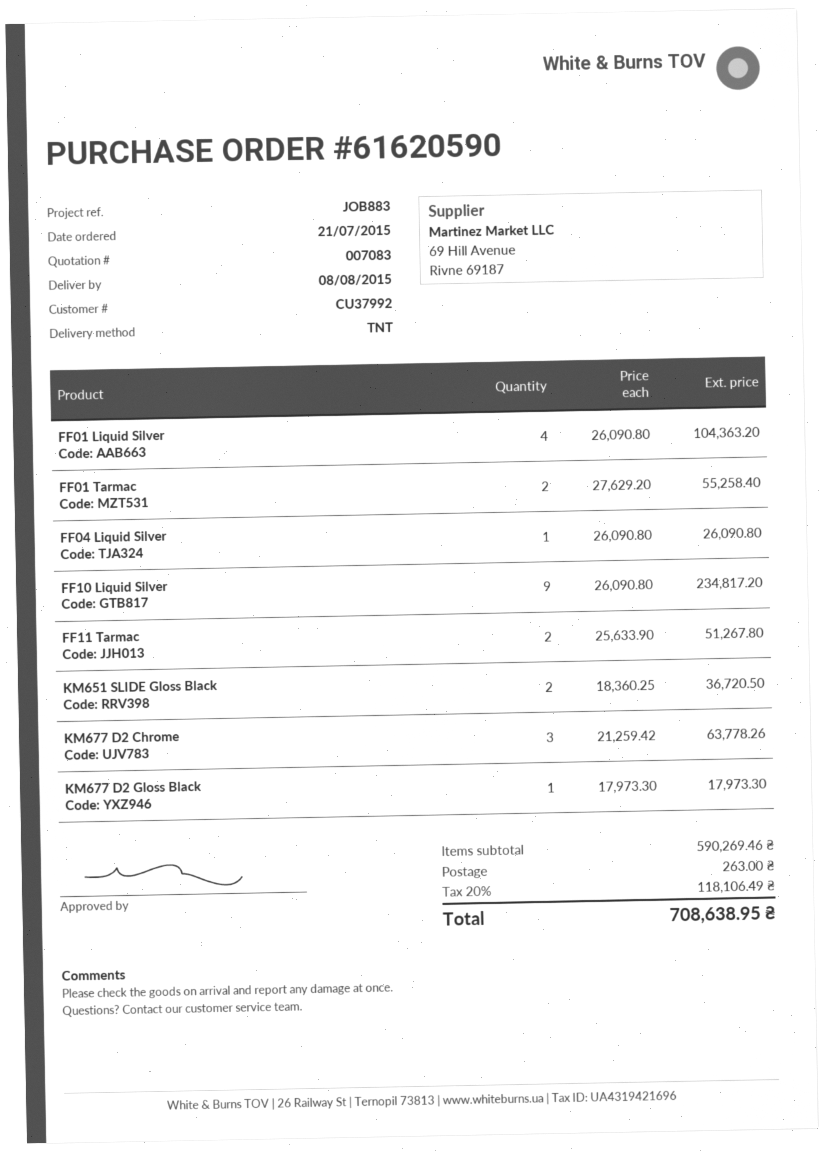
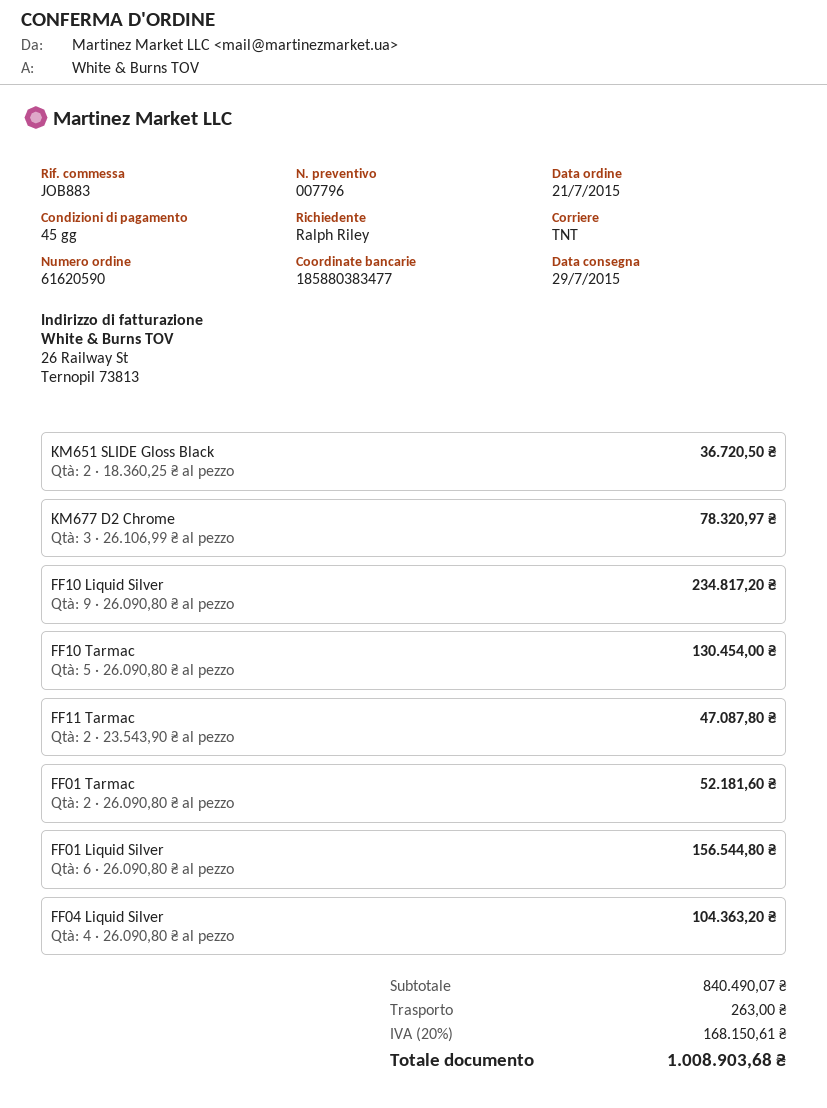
quote number: 007083 -> 007796
delivery date: 2015-08-08 -> 2015-07-29
FF01 Liquid Silver: 4 x 26090.80 = 104363.20 -> 6 x 26090.80 = 156544.80
FF01 Tarmac: 2 x 27629.20 = 55258.40 -> 2 x 26090.80 = 52181.60
FF04 Liquid Silver: 1 x 26090.80 = 26090.80 -> 4 x 26090.80 = 104363.20
FF11 Tarmac: 2 x 25633.90 = 51267.80 -> 2 x 23543.90 = 47087.80
KM677 D2 Chrome: 3 x 21259.42 = 63778.26 -> 3 x 26106.99 = 78320.97
KM677 D2 Gloss Black: 1 x 17973.30 = 17973.30 -> none
FF10 Tarmac: none -> 5 x 26090.80 = 130454.00
subtotal: 590269.46 -> 840490.07
tax: 20% = 118106.49 -> 20% = 168150.61
total: 708638.95 -> 1008903.68

